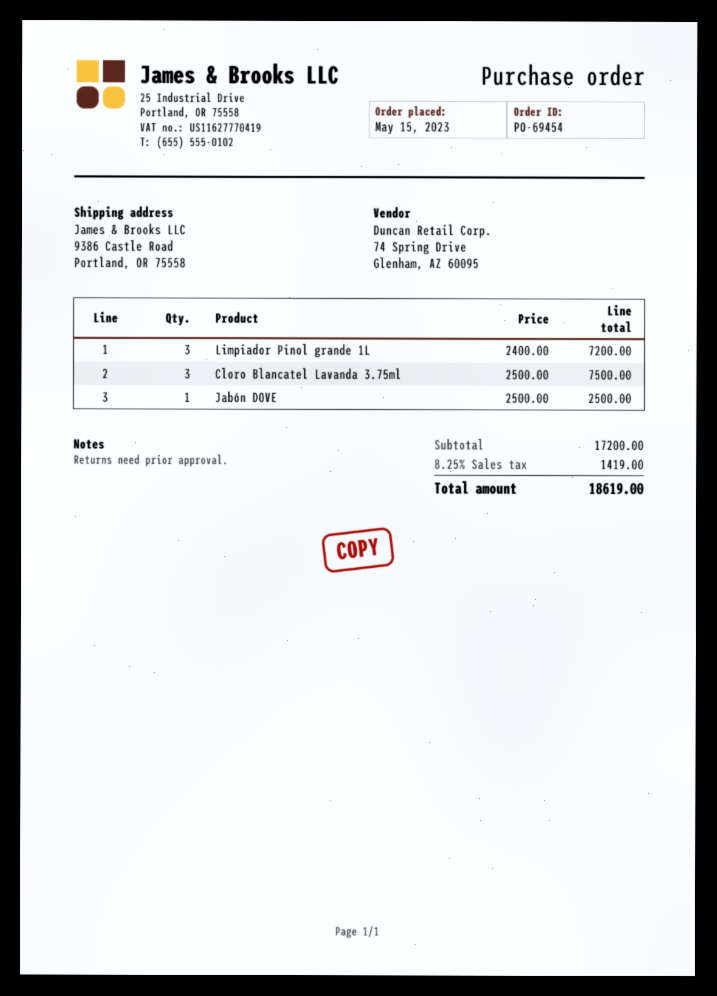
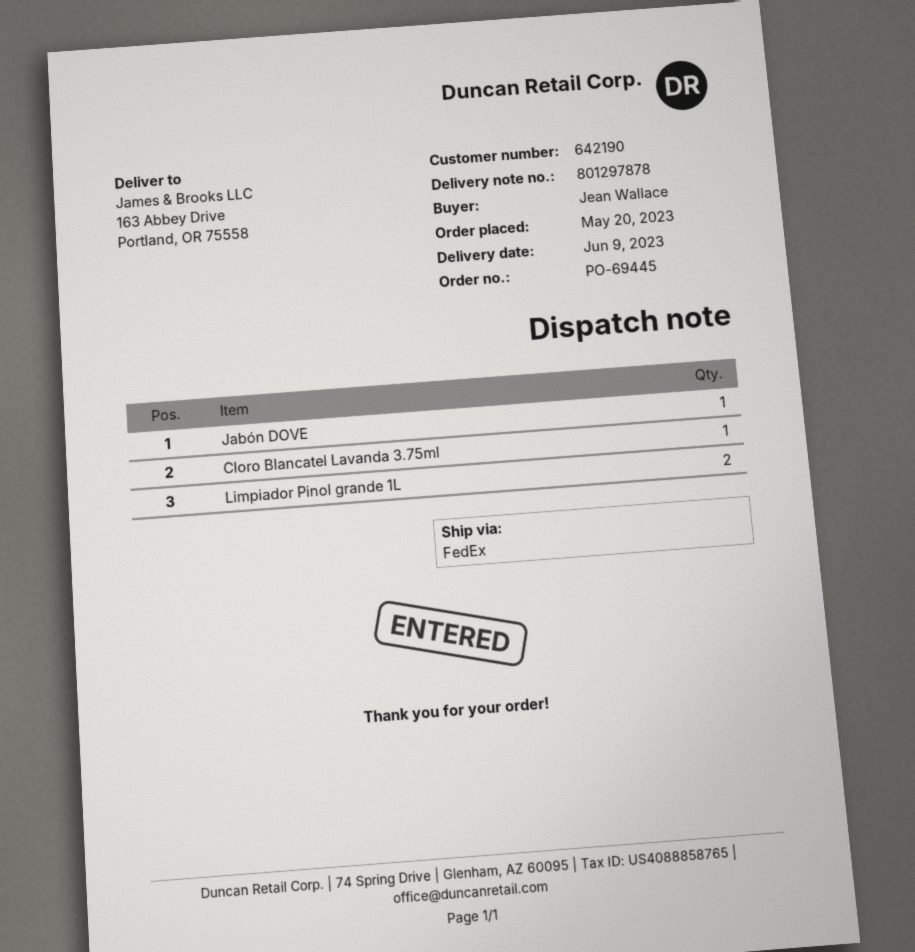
order number: PO-69454 -> PO-69445
order date: 2023-05-15 -> 2023-05-20
ship to: 9386 Castle Road, Portland, OR 75558 -> 163 Abbey Drive, Portland, OR 75558
Limpiador Pinol grande 1L: 3 -> 2
Cloro Blancatel Lavanda 3.75ml: 3 -> 1

